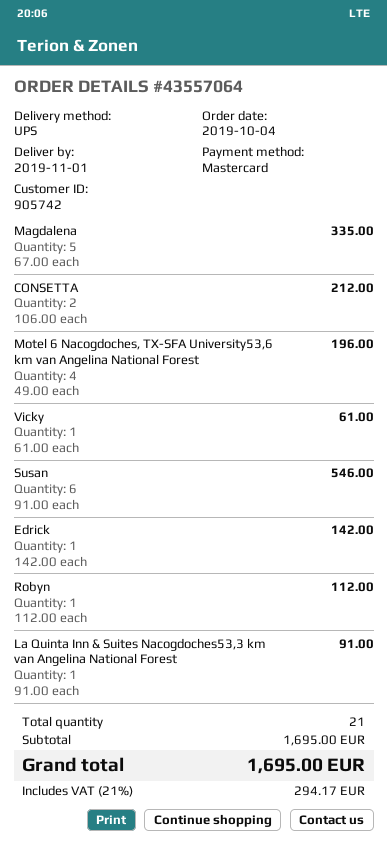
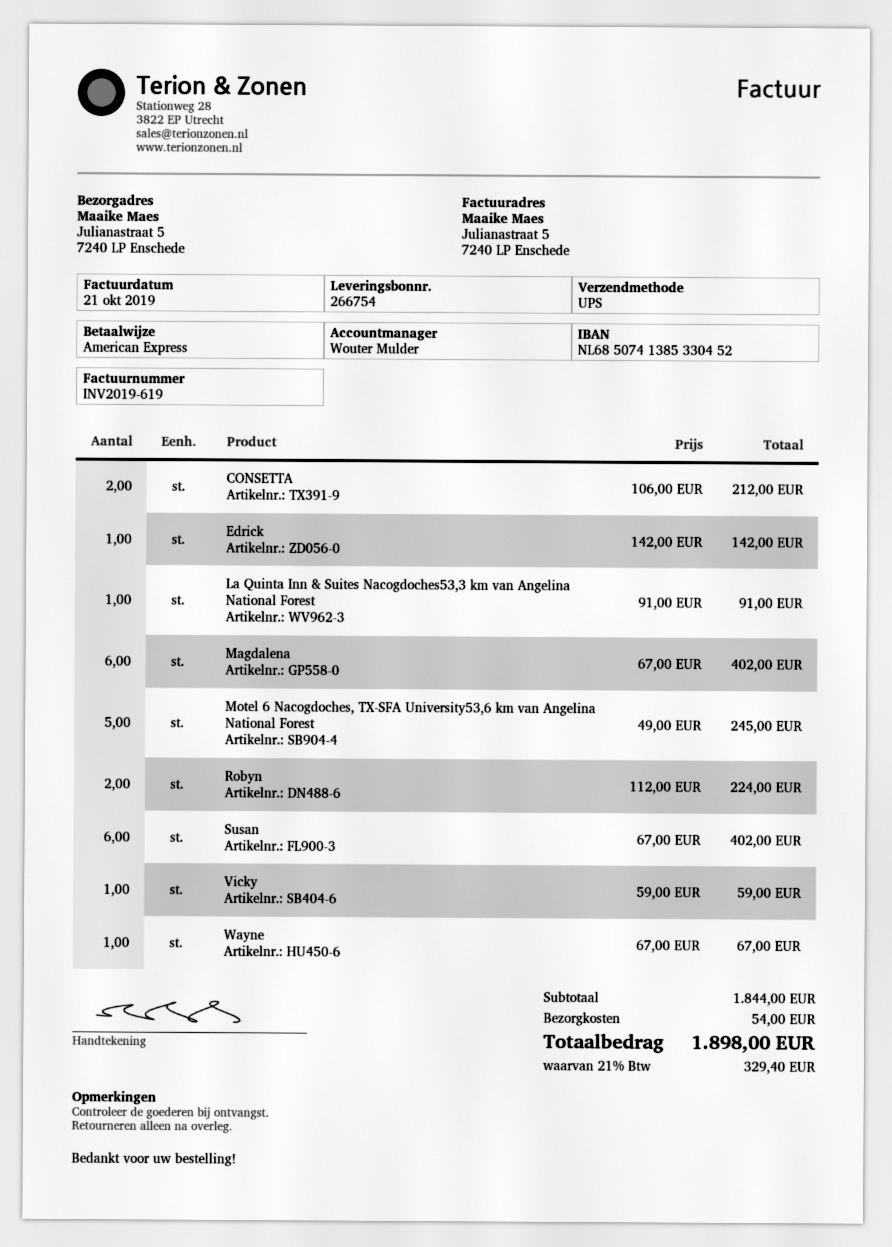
payment method: Mastercard -> American Express
Magdalena: 5 x 67.00 = 335.00 -> 6 x 67.00 = 402.00
Motel 6 Nacogdoches, TX-SFA University53,6 km van Angelina National Forest: 4 x 49.00 = 196.00 -> 5 x 49.00 = 245.00
Vicky: 1 x 61.00 = 61.00 -> 1 x 59.00 = 59.00
Susan: 6 x 91.00 = 546.00 -> 6 x 67.00 = 402.00
Robyn: 1 x 112.00 = 112.00 -> 2 x 112.00 = 224.00
Wayne: none -> 1 x 67.00 = 67.00
subtotal: 1695.00 -> 1844.00
shipping: none -> 54.00
tax: 21% = 294.17 -> 21% = 329.40
total: 1695.00 -> 1898.00

